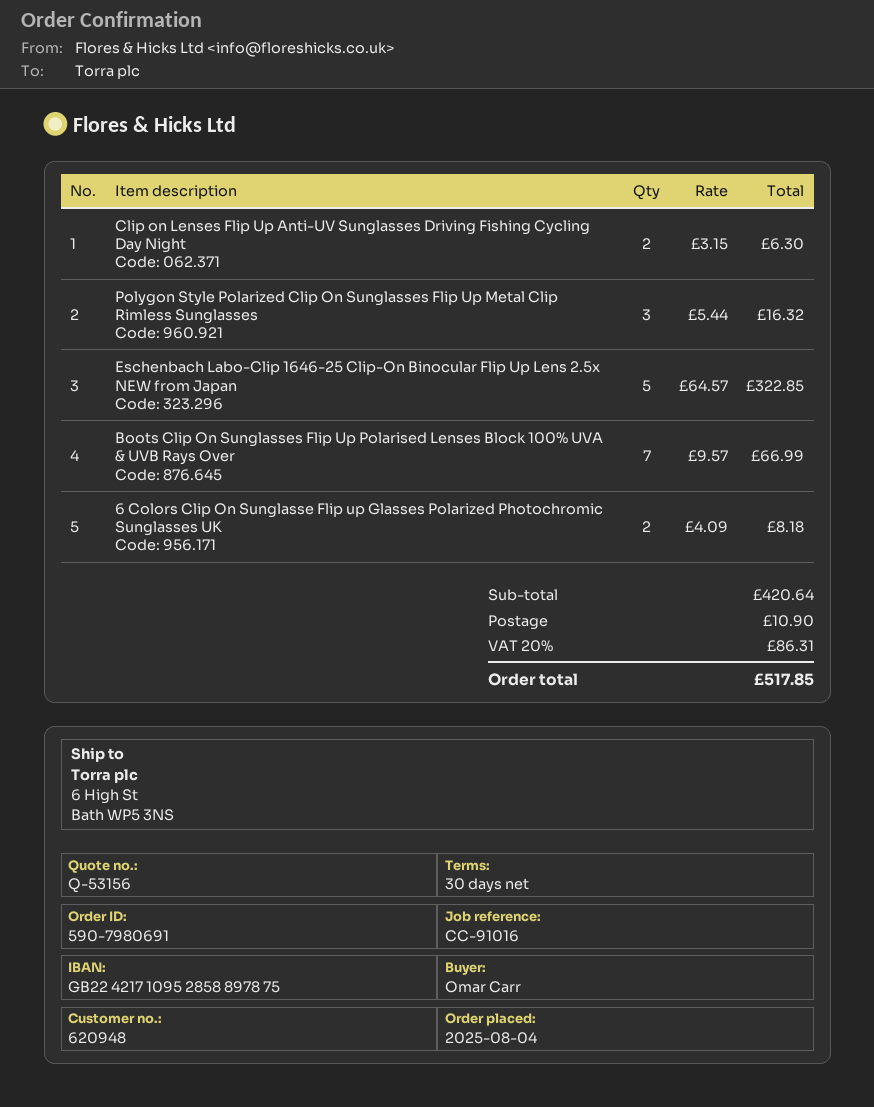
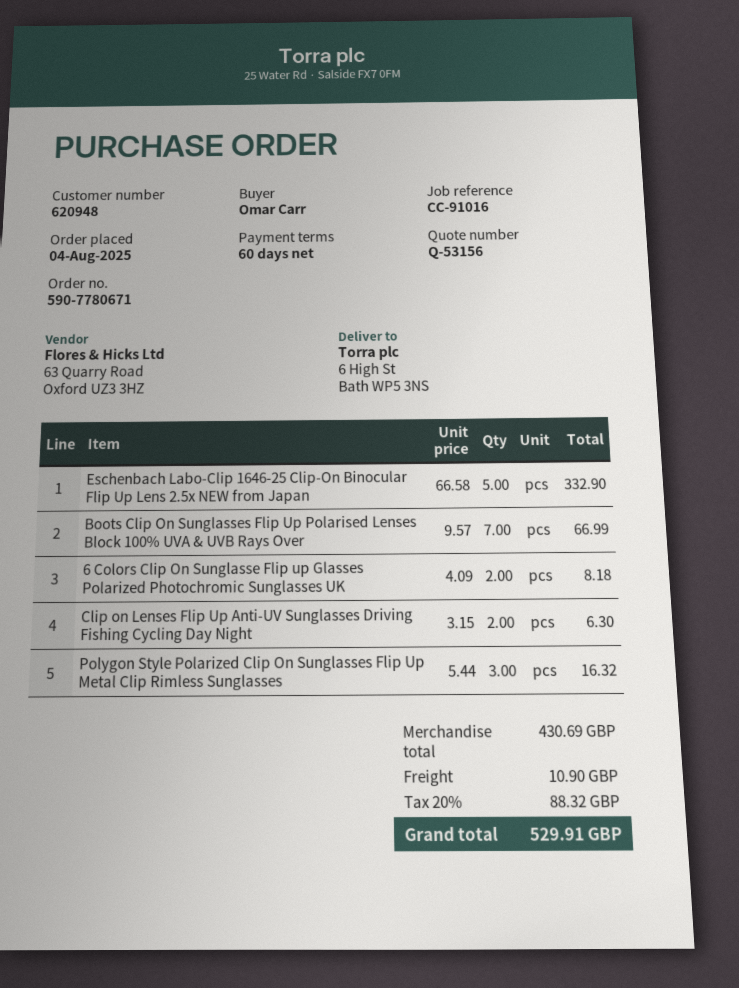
order number: 590-7980691 -> 590-7780671
payment terms: 30 days -> 60 days
Eschenbach Labo-Clip 1646-25 Clip-On Binocular Flip Up Lens 2.5x NEW from Japan: 5 x 64.57 = 322.85 -> 5 x 66.58 = 332.90
subtotal: 420.64 -> 430.69
tax: 20% = 86.31 -> 20% = 88.32
total: 517.85 -> 529.91

